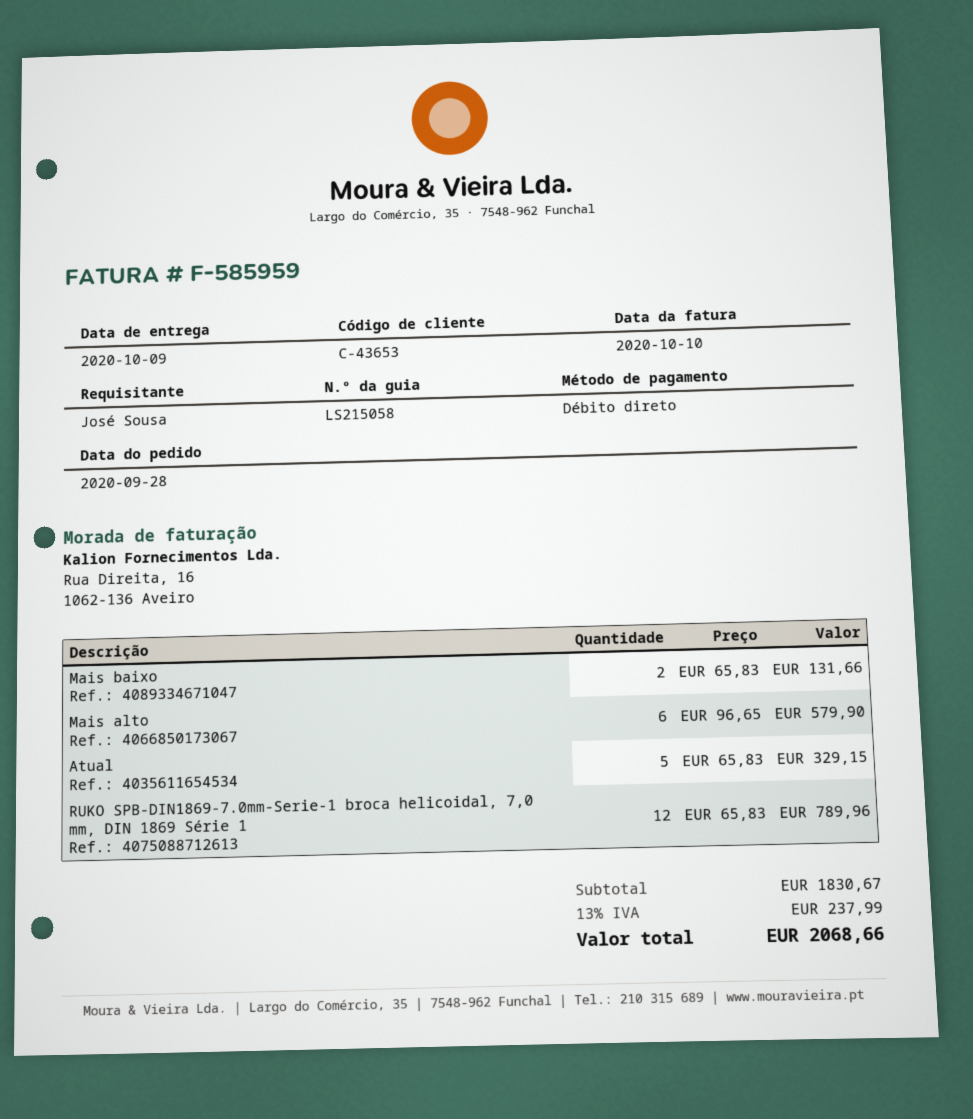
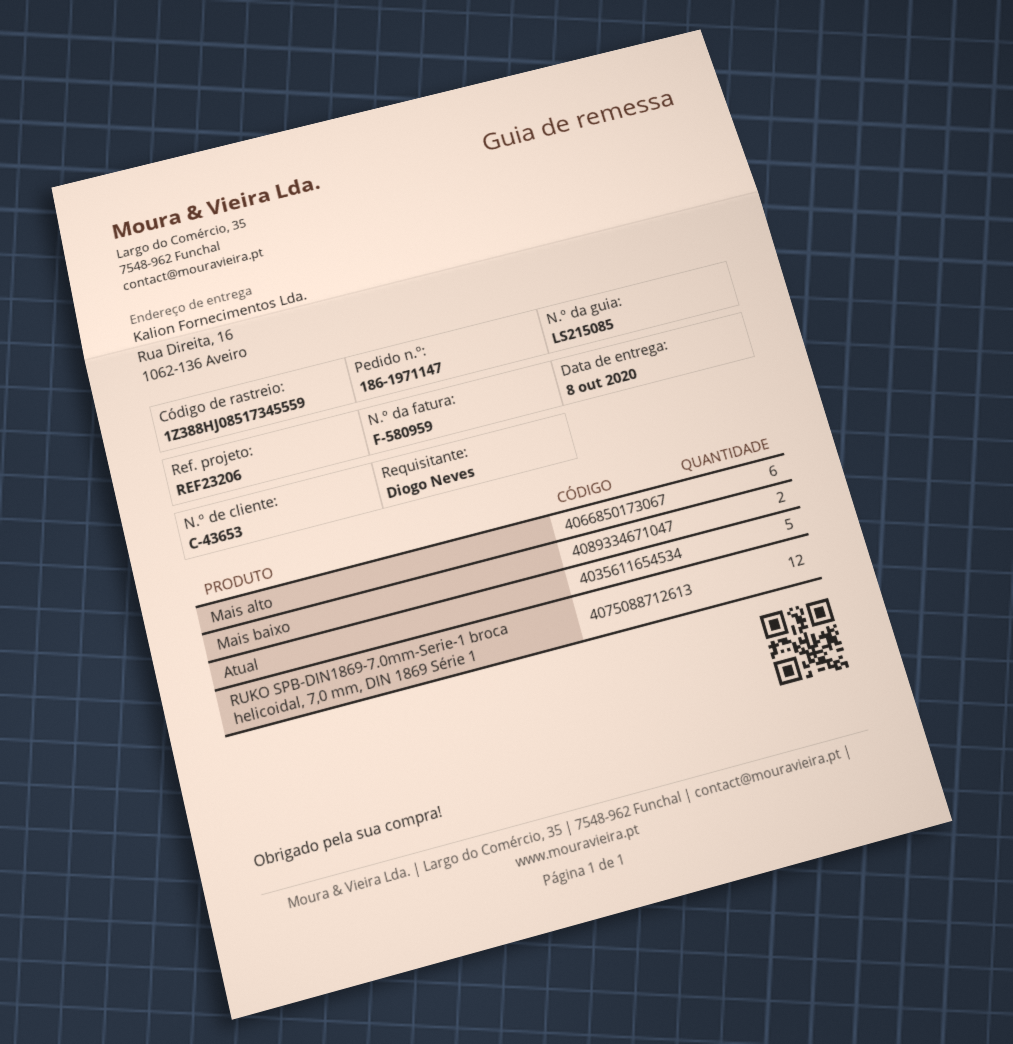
delivery note number: LS215058 -> LS215085
delivery date: 2020-10-09 -> 2020-10-08
invoice number: F-585959 -> F-580959
ordered by: José Sousa -> Diogo Neves

